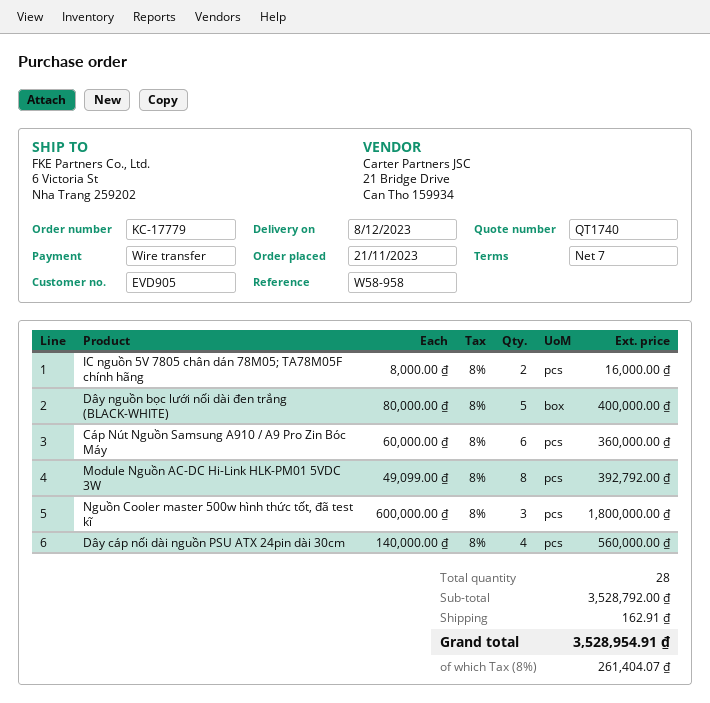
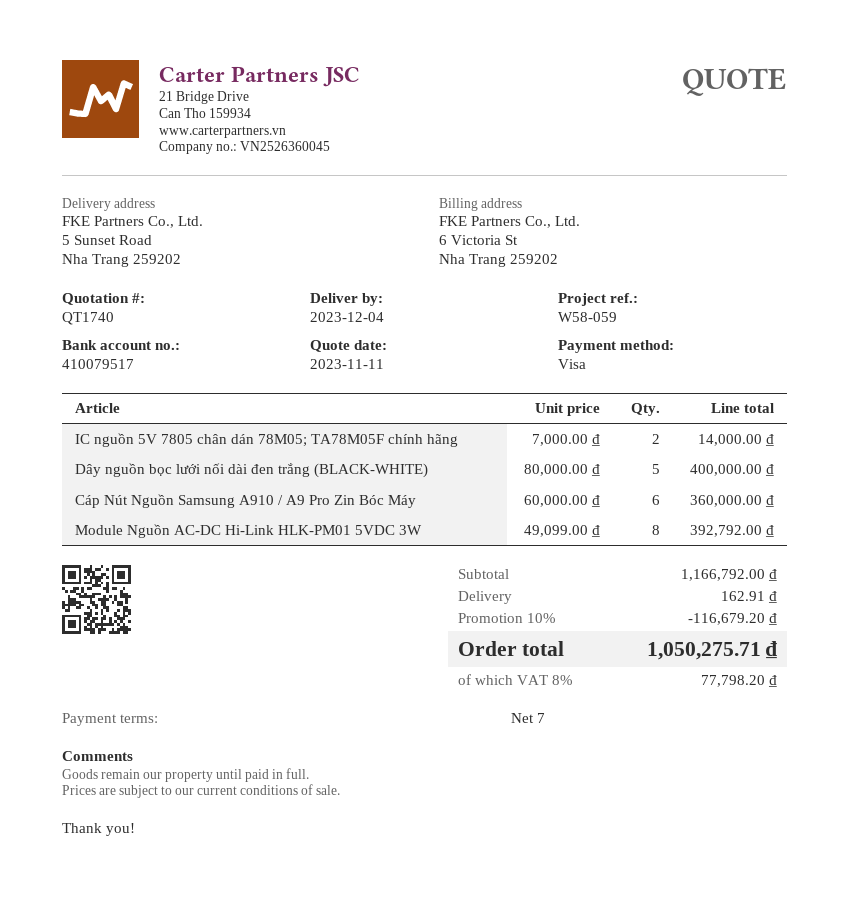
delivery date: 2023-12-08 -> 2023-12-04
reference: W58-958 -> W58-059
payment method: bank transfer -> Visa
ship to: 6 Victoria St, Nha Trang 259202 -> 5 Sunset Road, Nha Trang 259202
IC nguồn 5V 7805 chân dán 78M05; TA78M05F chính hãng: 2 x 8000.00 = 16000.00 -> 2 x 7000.00 = 14000.00
Nguồn Cooler master 500w hình thức tốt, đã test kĩ: 3 x 600000.00 = 1800000.00 -> none
Dây cáp nối dài nguồn PSU ATX 24pin dài 30cm: 4 x 140000.00 = 560000.00 -> none
subtotal: 3528792.00 -> 1166792.00
discount: none -> 10% = 116679.20
tax: 8% = 261404.07 -> 8% = 77798.20
total: 3528954.91 -> 1050275.71

